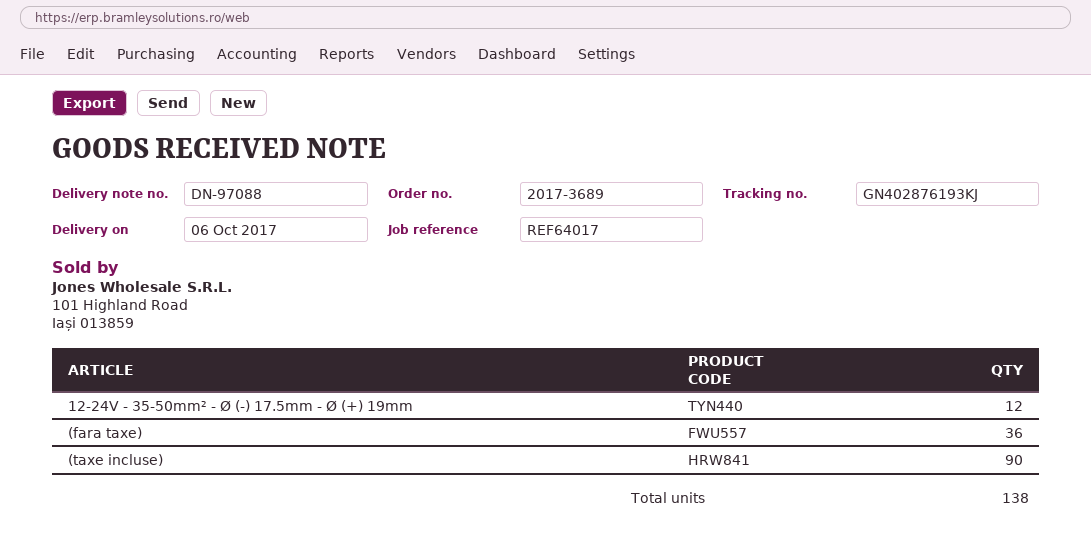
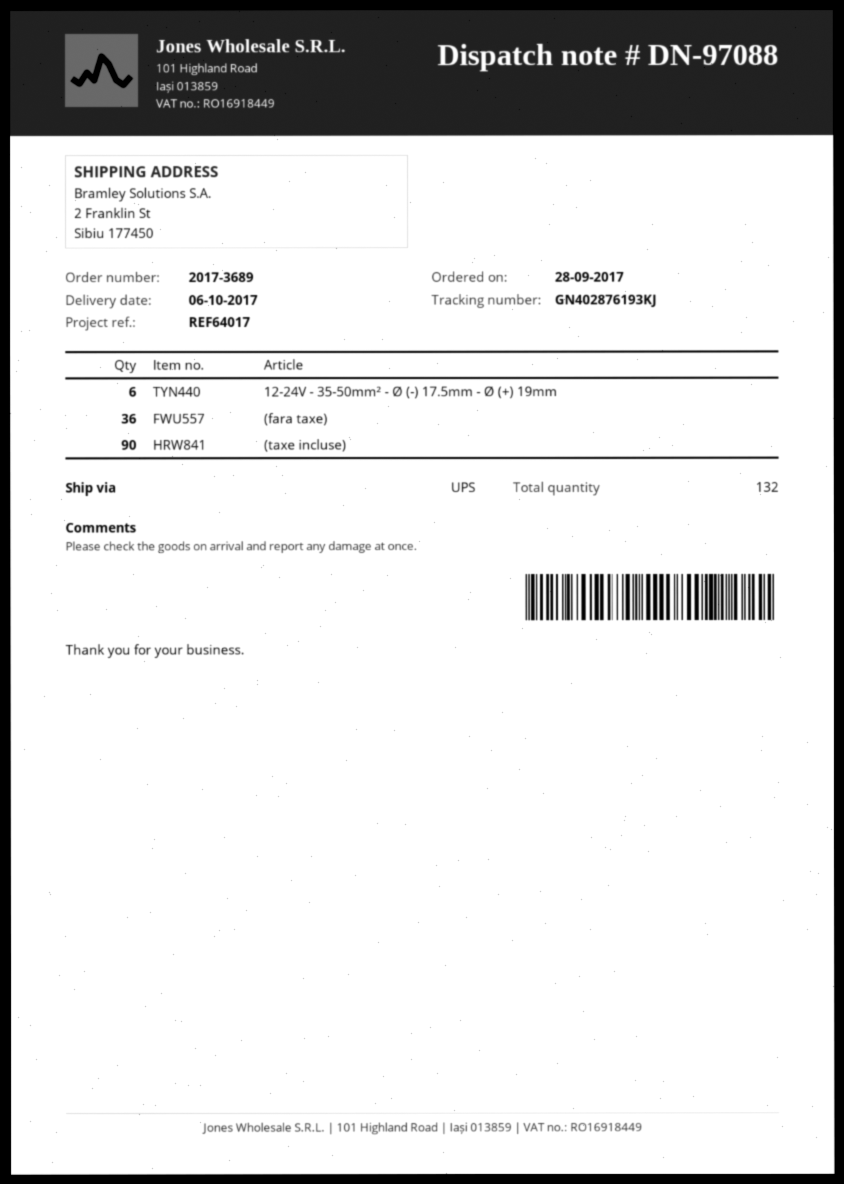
12-24V - 35-50mm² - Ø (-) 17.5mm - Ø (+) 19mm: 12 -> 6
total quantity: 138 -> 132

